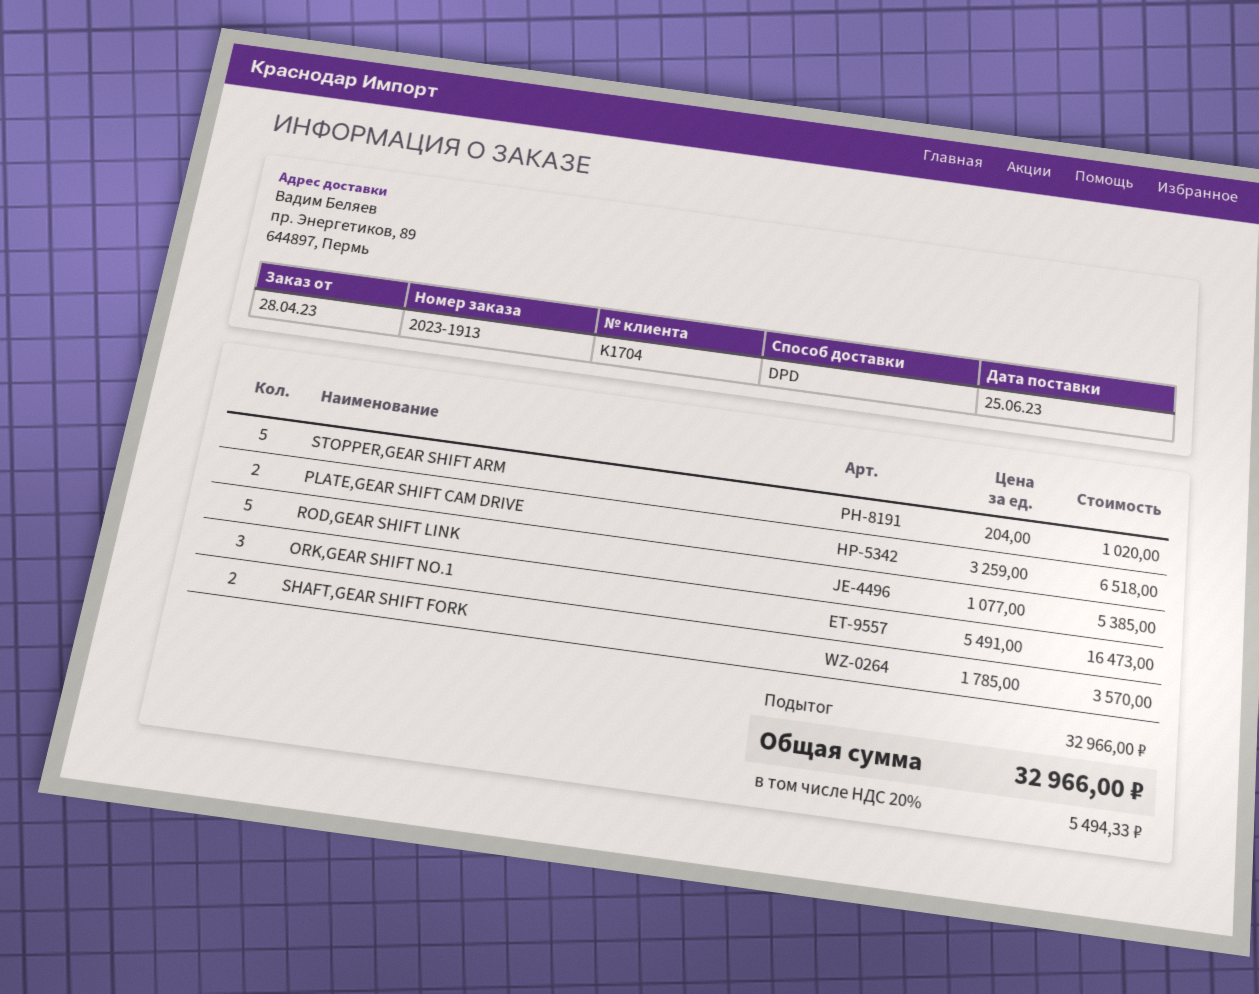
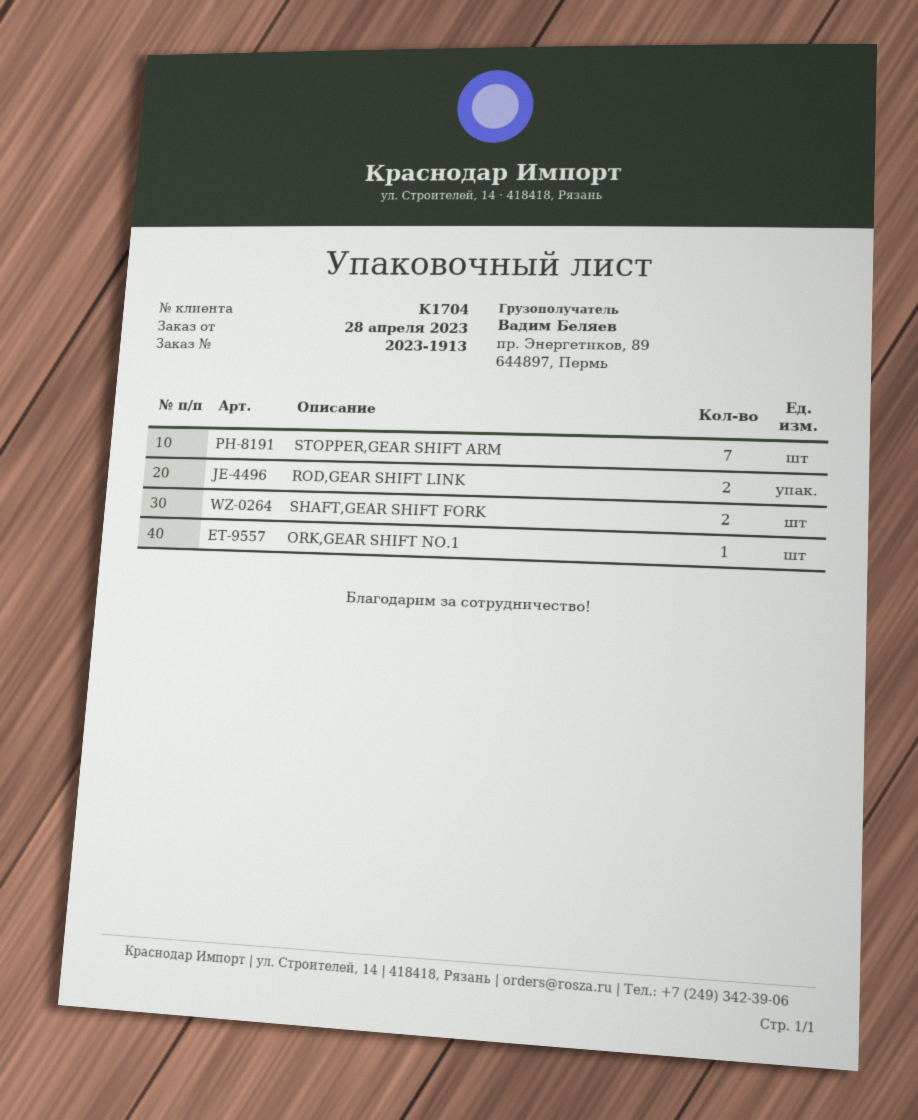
STOPPER,GEAR SHIFT ARM: 5 -> 7
PLATE,GEAR SHIFT CAM DRIVE: 2 -> none
ROD,GEAR SHIFT LINK: 5 -> 2
ORK,GEAR SHIFT NO.1: 3 -> 1

